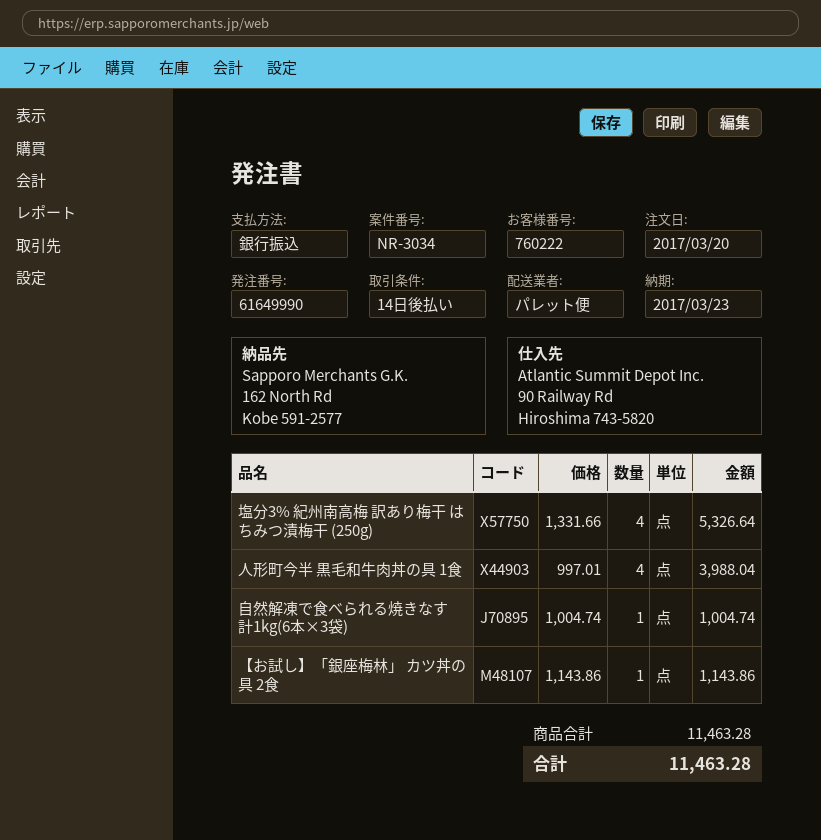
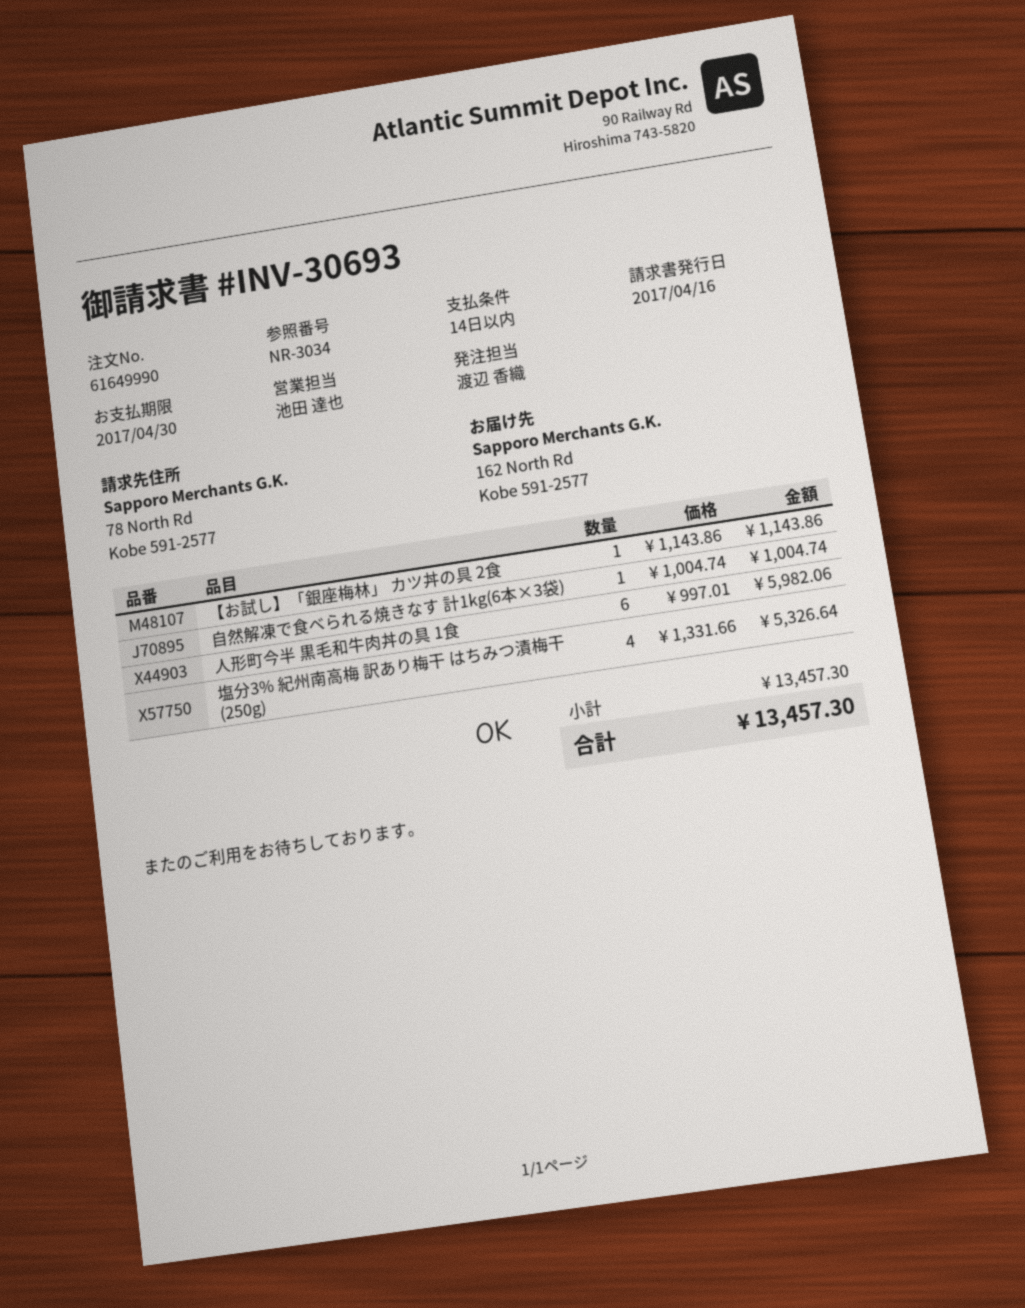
人形町今半 黒毛和牛肉丼の具 1食: 4 x 997.01 = 3988.04 -> 6 x 997.01 = 5982.06
subtotal: 11463.28 -> 13457.30
total: 11463.28 -> 13457.30

